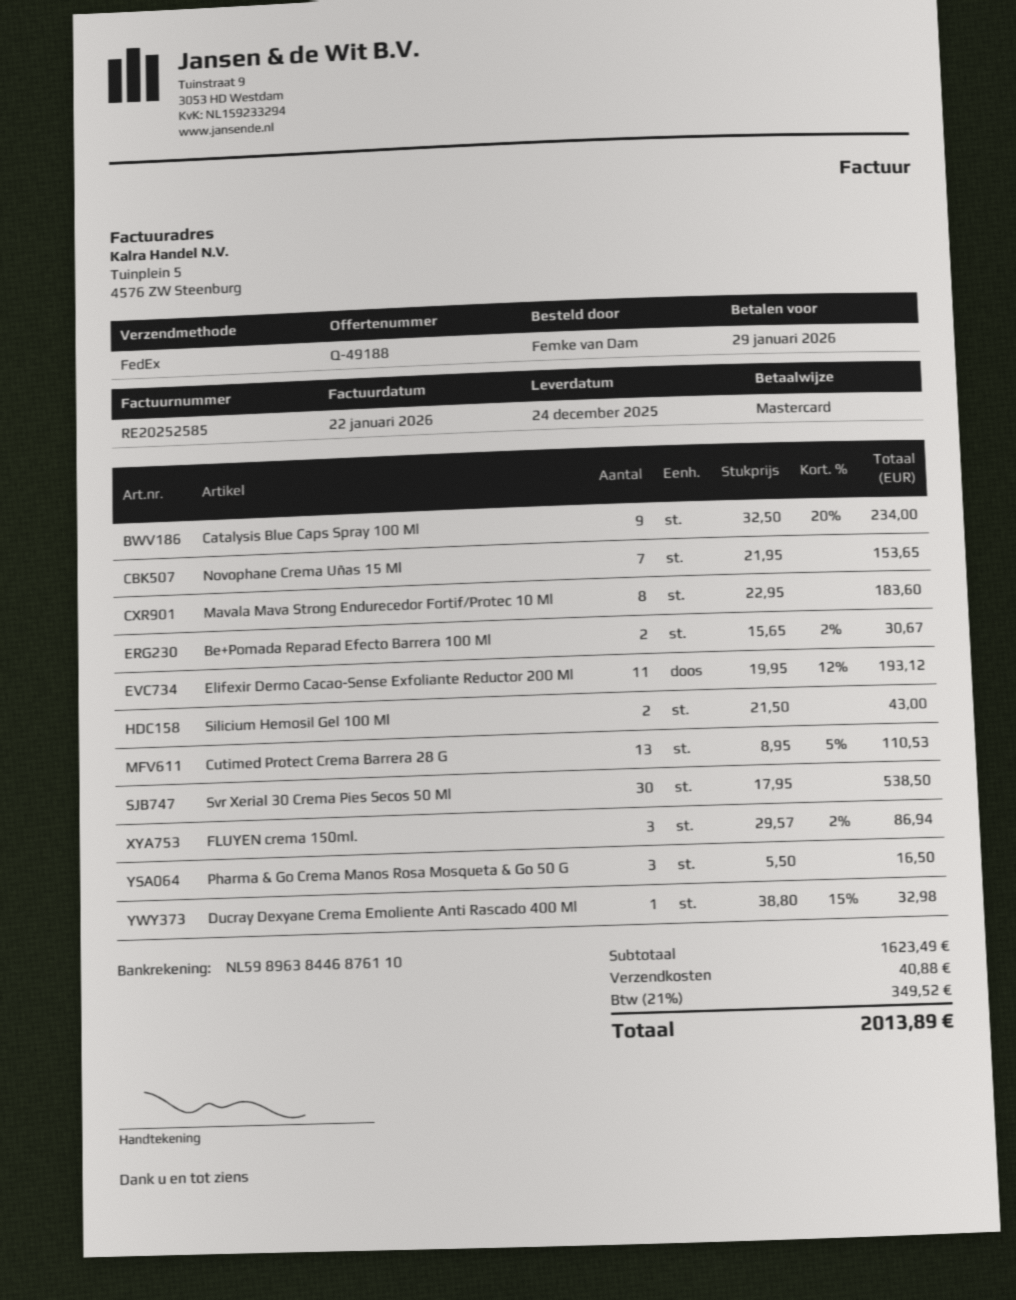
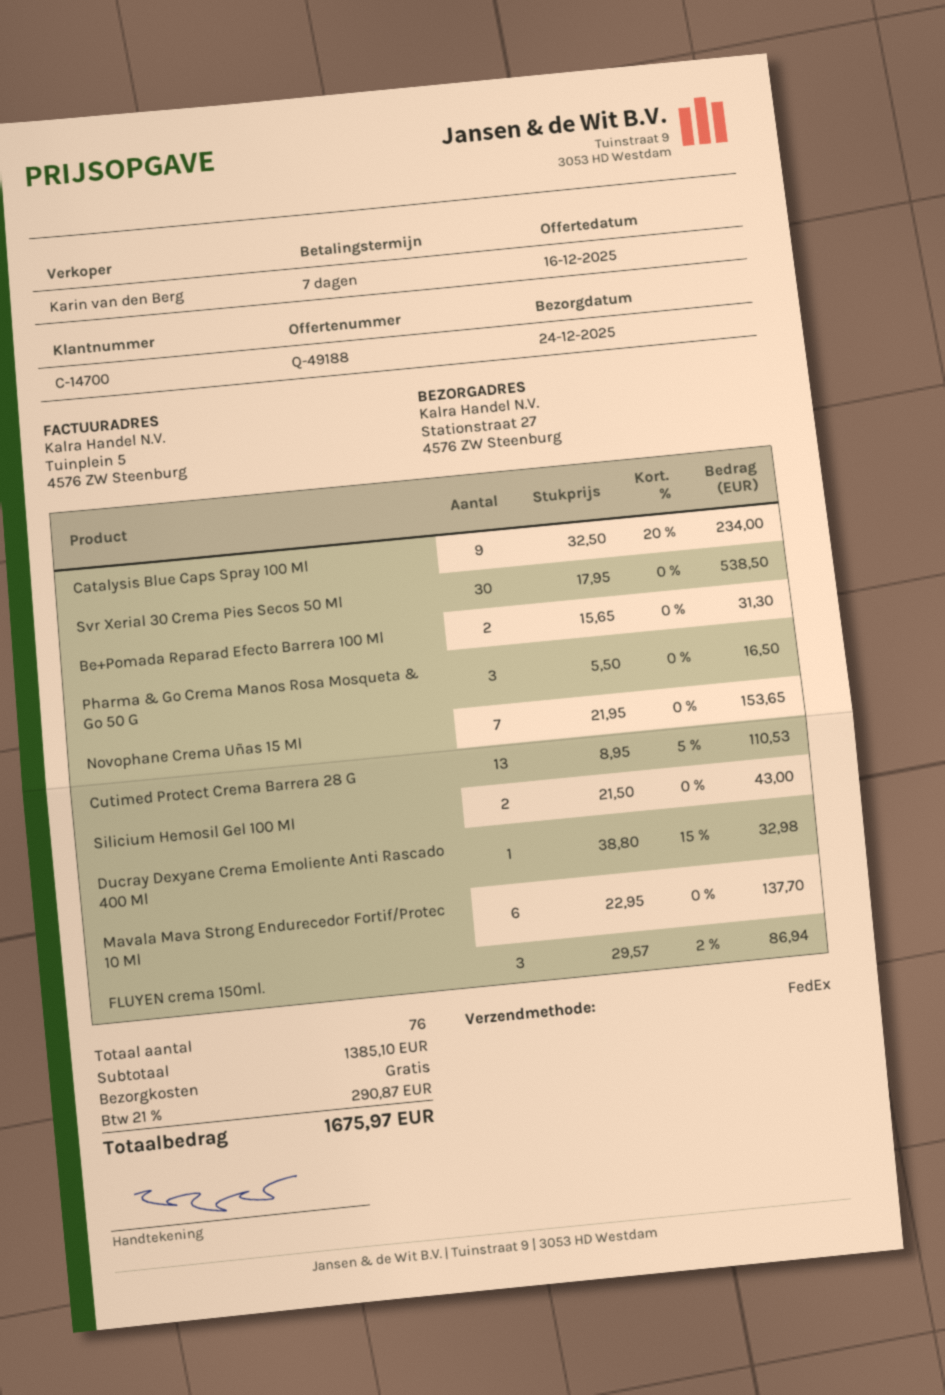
Mavala Mava Strong Endurecedor Fortif/Protec 10 Ml: 8 x 22.95 = 183.60 -> 6 x 22.95 = 137.70
Be+Pomada Reparad Efecto Barrera 100 Ml: 2 x 15.65 - 2% = 30.67 -> 2 x 15.65 = 31.30
Elifexir Dermo Cacao-Sense Exfoliante Reductor 200 Ml: 11 x 19.95 - 12% = 193.12 -> none
subtotal: 1623.49 -> 1385.10
shipping: 40.88 -> 0.00
tax: 21% = 349.52 -> 21% = 290.87
total: 2013.89 -> 1675.97

